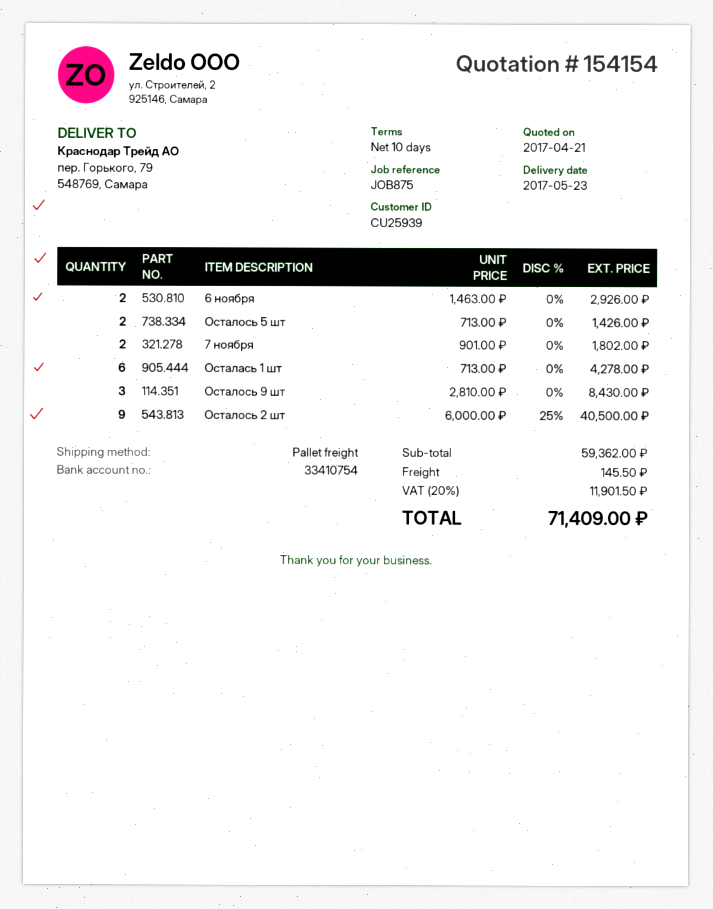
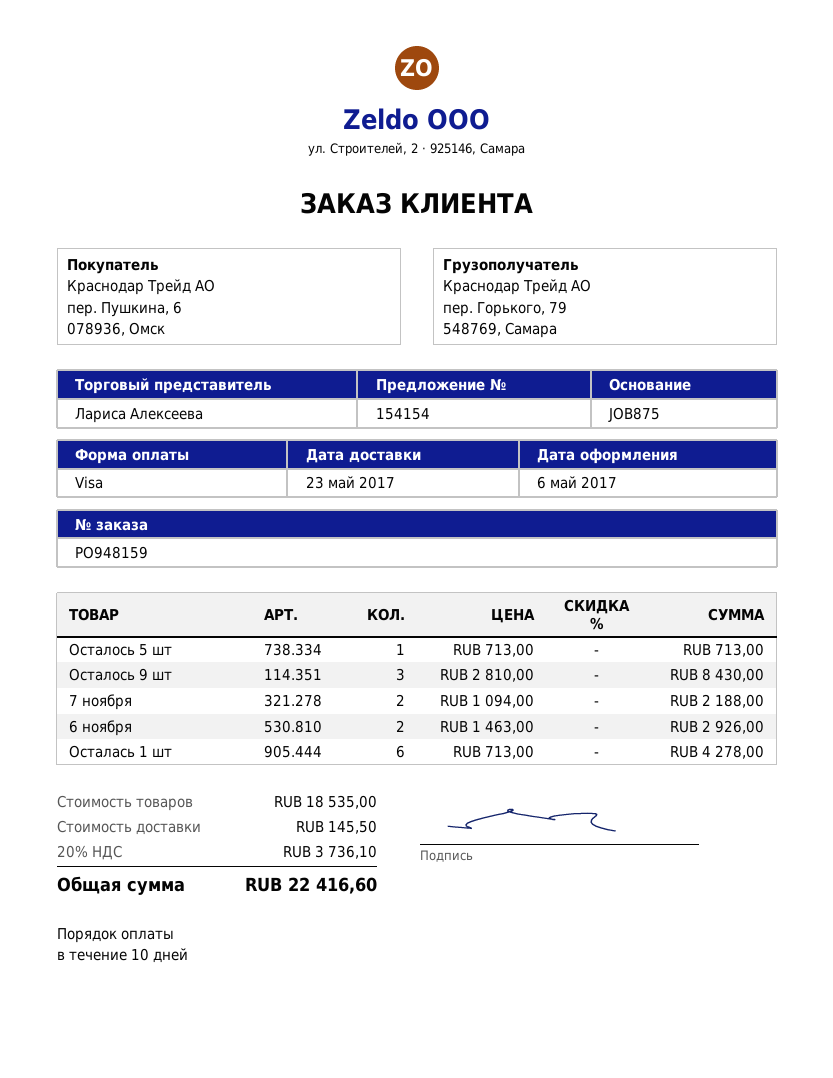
Осталось 5 шт: 2 x 713.00 = 1426.00 -> 1 x 713.00 = 713.00
7 ноября: 2 x 901.00 = 1802.00 -> 2 x 1094.00 = 2188.00
Осталось 2 шт: 9 x 6000.00 - 25% = 40500.00 -> none
subtotal: 59362.00 -> 18535.00
tax: 20% = 11901.50 -> 20% = 3736.10
total: 71409.00 -> 22416.60

